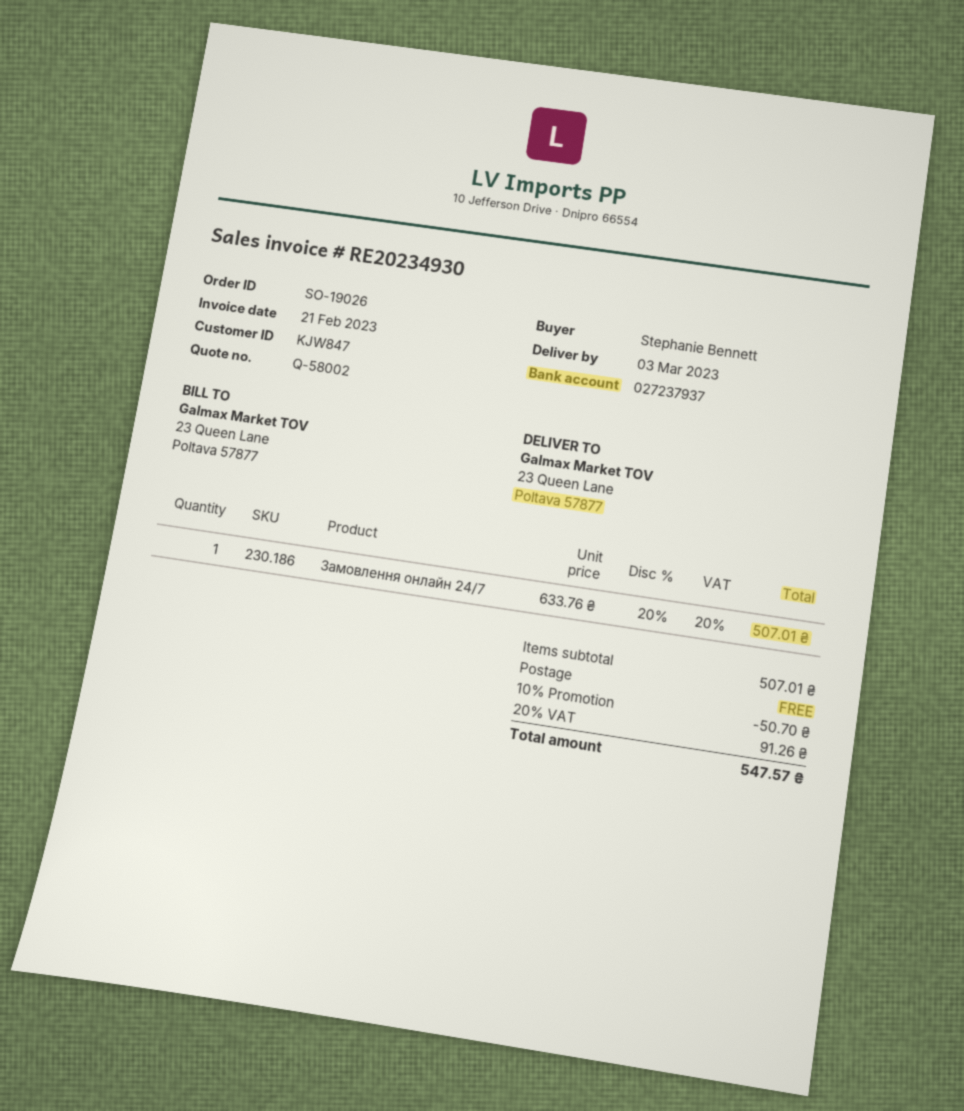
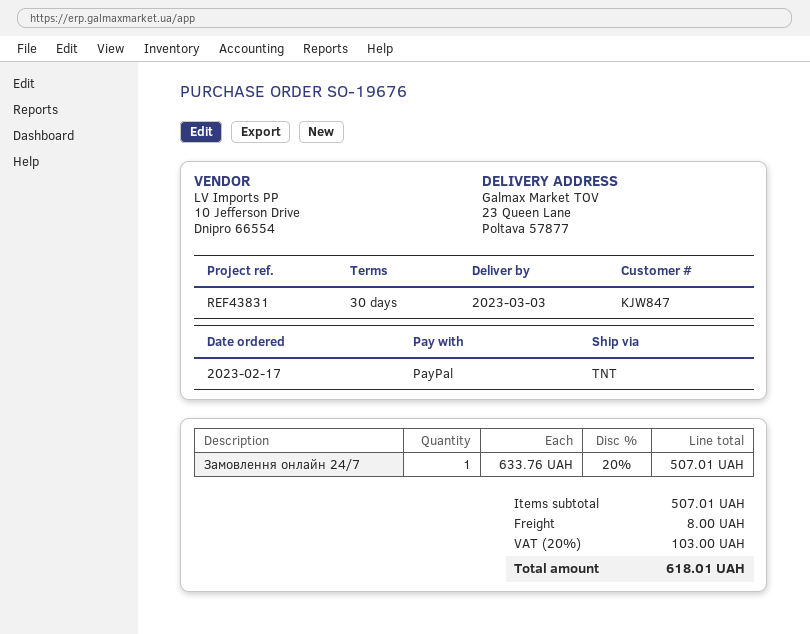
order number: SO-19026 -> SO-19676
discount: 10% = 50.70 -> none
shipping: 0.00 -> 8.00
tax: 20% = 91.26 -> 20% = 103.00
total: 547.57 -> 618.01

